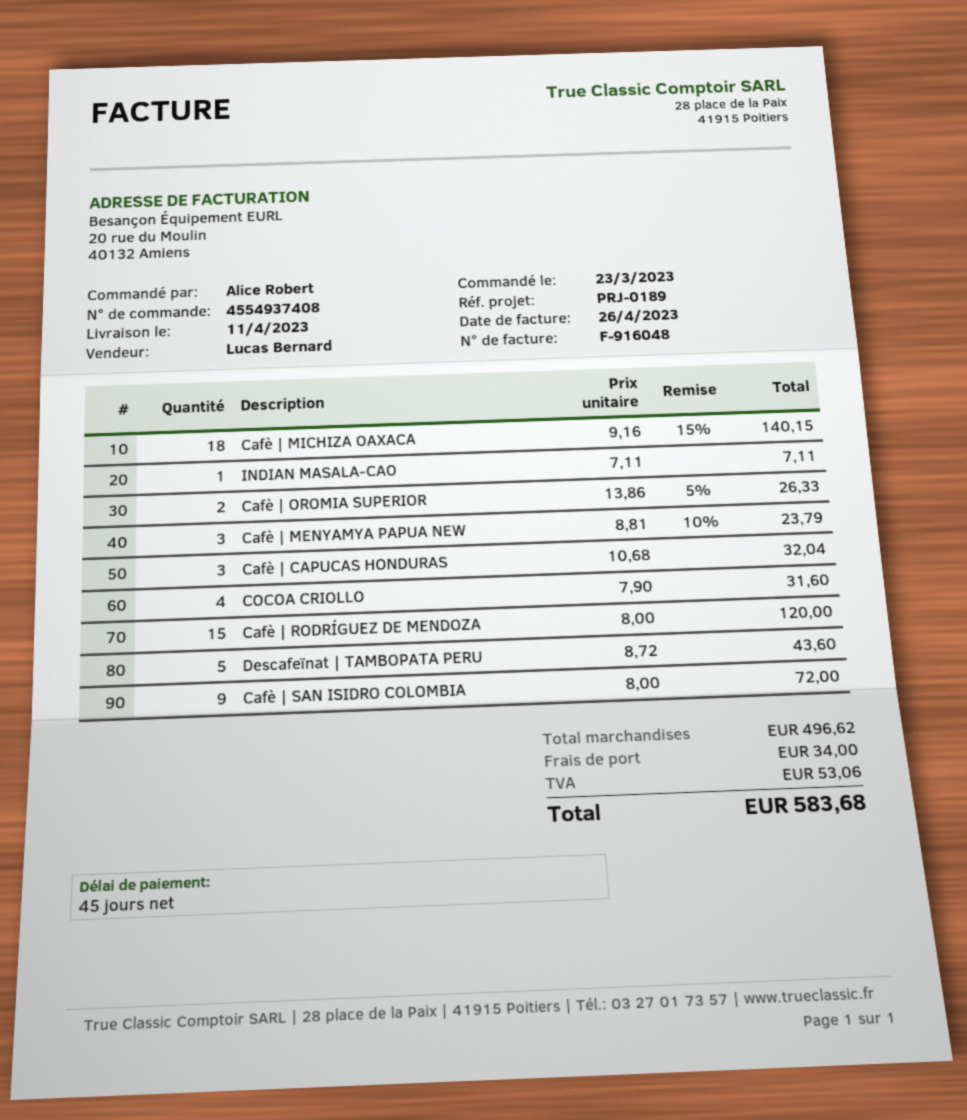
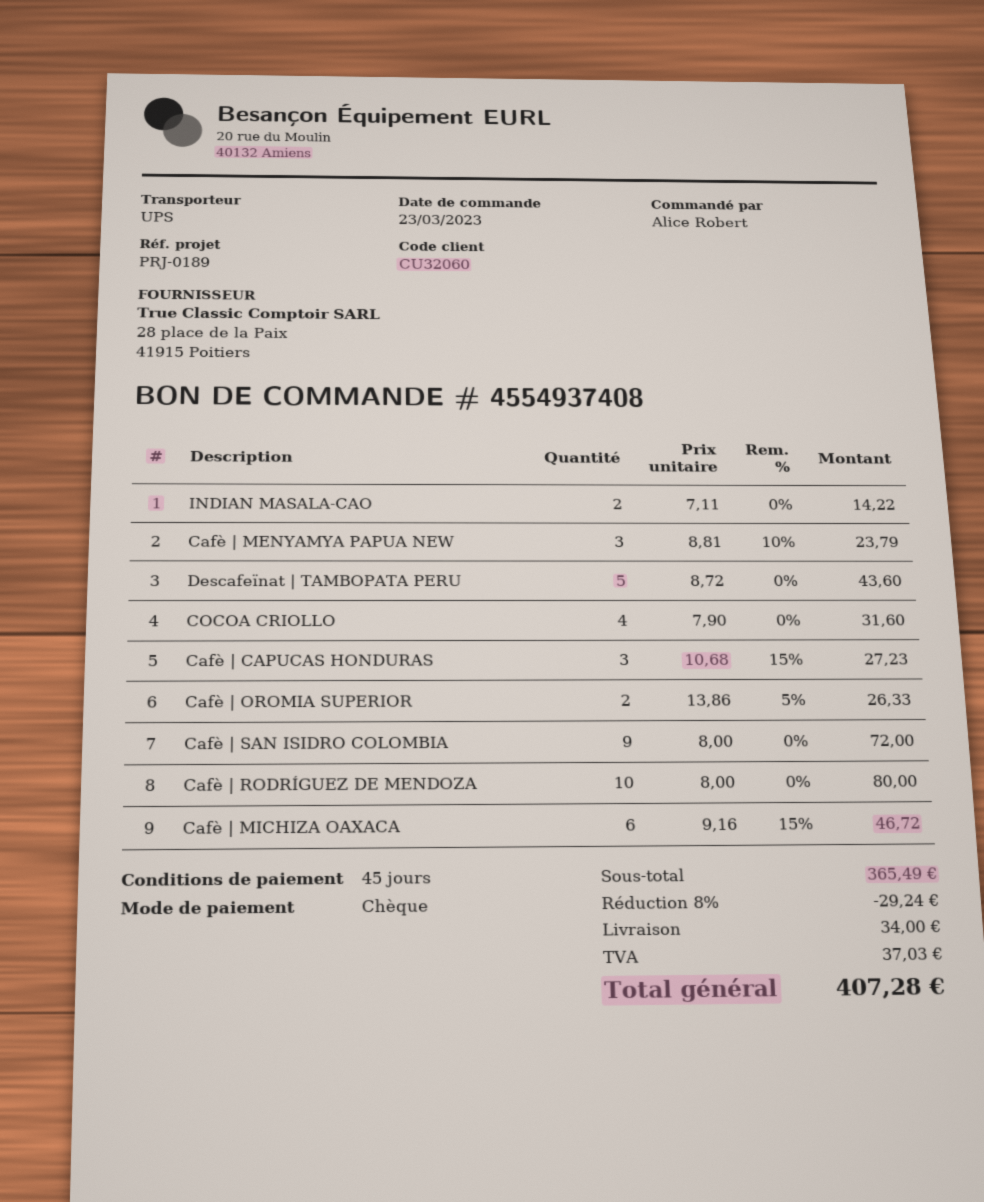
Cafè | MICHIZA OAXACA: 18 x 9.16 - 15% = 140.15 -> 6 x 9.16 - 15% = 46.72
INDIAN MASALA-CAO: 1 x 7.11 = 7.11 -> 2 x 7.11 = 14.22
Cafè | CAPUCAS HONDURAS: 3 x 10.68 = 32.04 -> 3 x 10.68 - 15% = 27.23
Cafè | RODRÍGUEZ DE MENDOZA: 15 x 8.00 = 120.00 -> 10 x 8.00 = 80.00
subtotal: 496.62 -> 365.49
discount: none -> 8% = 29.24
tax: 53.06 -> 37.03
total: 583.68 -> 407.28

